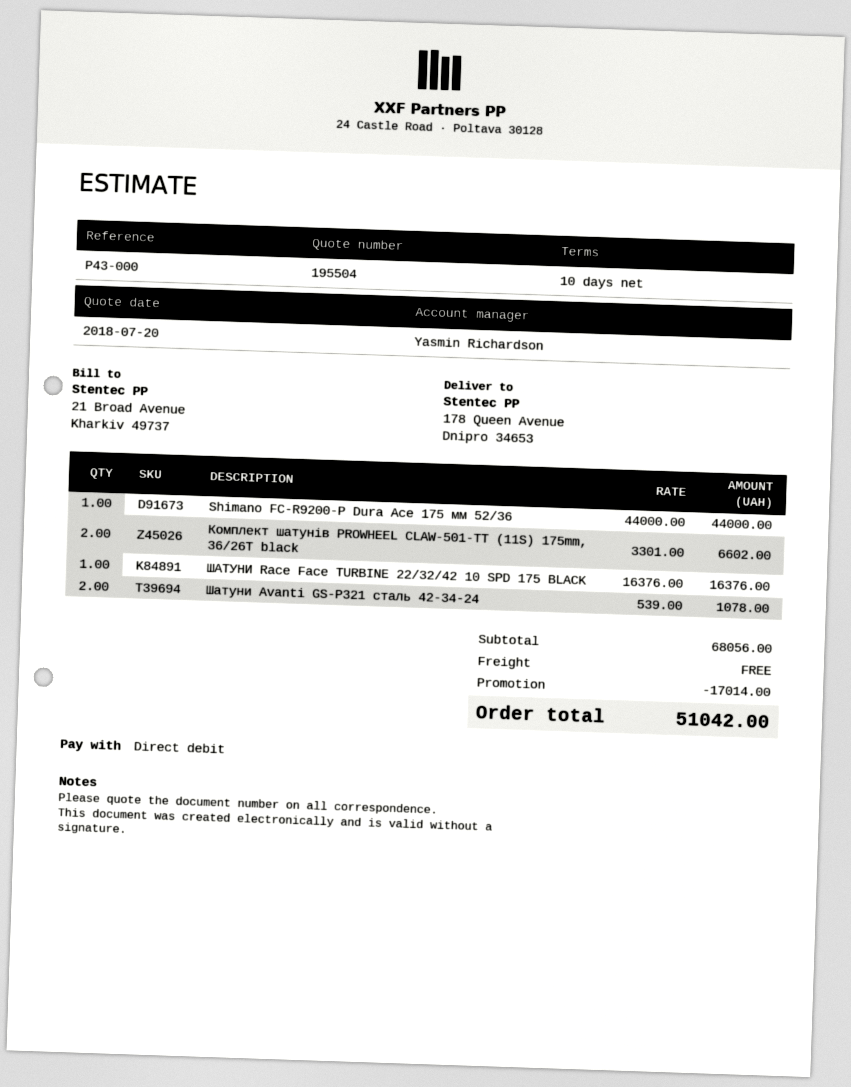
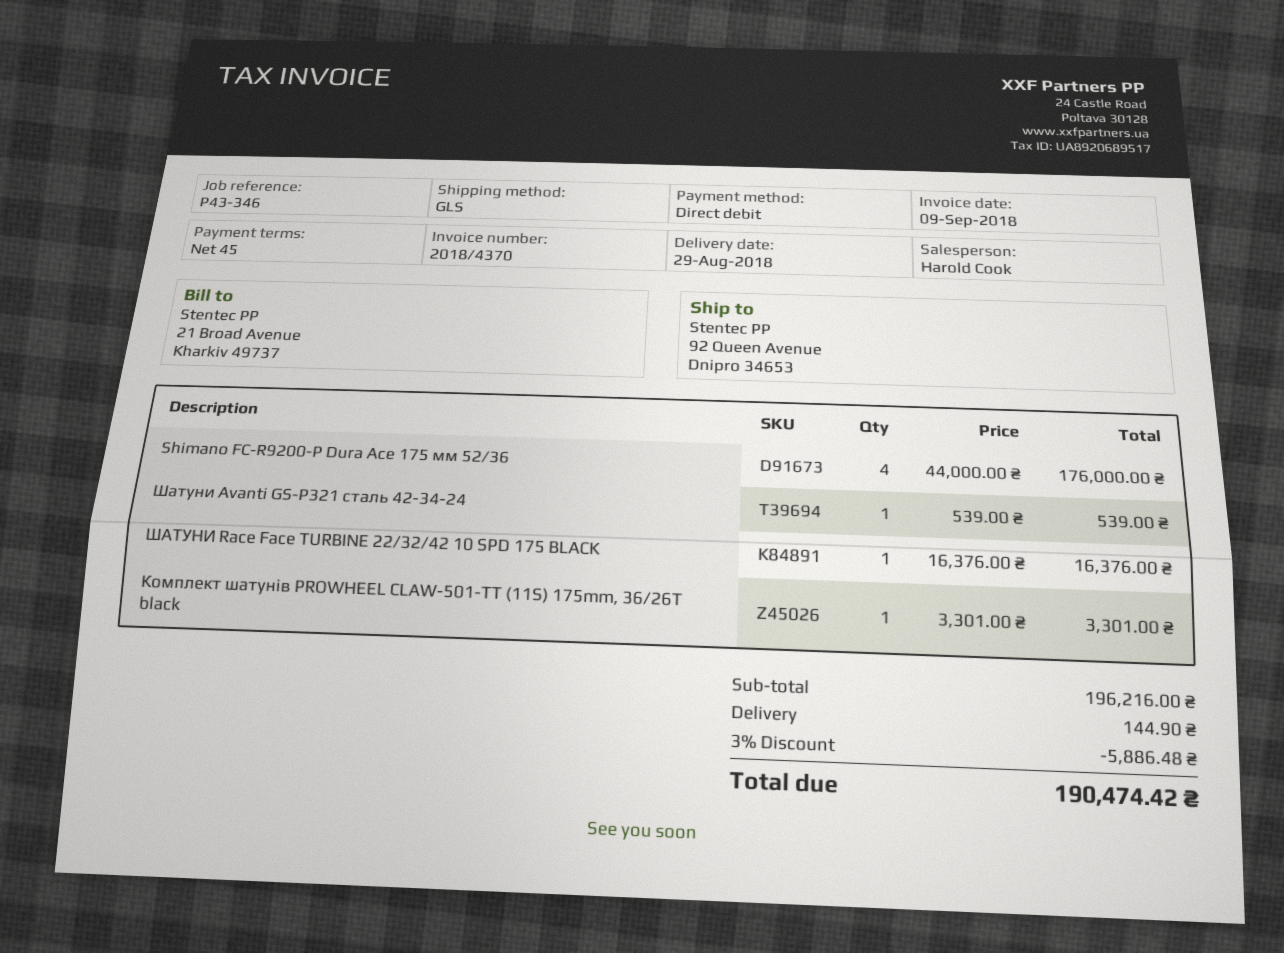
payment terms: 10 days -> 45 days
reference: P43-000 -> P43-346
sales rep: Yasmin Richardson -> Harold Cook
ship to: 178 Queen Avenue, Dnipro 34653 -> 92 Queen Avenue, Dnipro 34653
Shimano FC-R9200-P Dura Ace 175 мм 52/36: 1 x 44000.00 = 44000.00 -> 4 x 44000.00 = 176000.00
Комплект шатунів PROWHEEL CLAW-501-TT (11S) 175mm, 36/26T black: 2 x 3301.00 = 6602.00 -> 1 x 3301.00 = 3301.00
Шатуни Avanti GS-P321 сталь 42-34-24: 2 x 539.00 = 1078.00 -> 1 x 539.00 = 539.00
subtotal: 68056.00 -> 196216.00
discount: 17014.00 -> 5886.48
shipping: 0.00 -> 144.90
total: 51042.00 -> 190474.42

